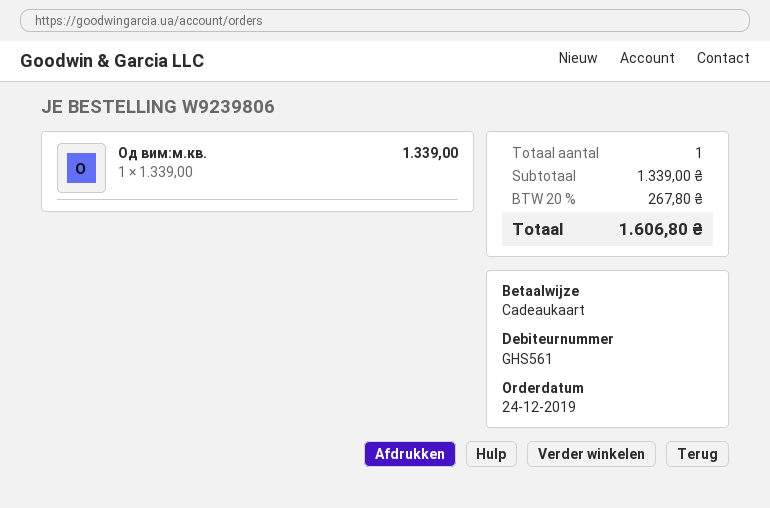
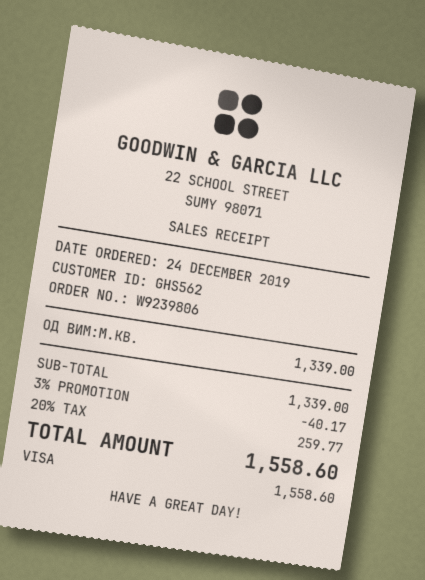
customer number: GHS561 -> GHS562
payment method: gift card -> Visa
discount: none -> 3% = 40.17
tax: 20% = 267.80 -> 20% = 259.77
total: 1606.80 -> 1558.60

